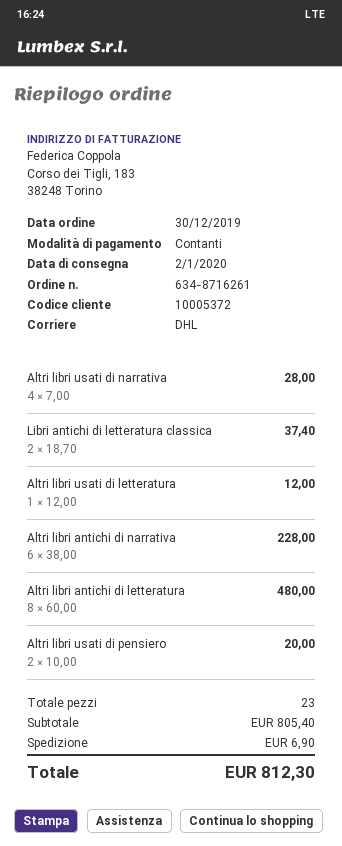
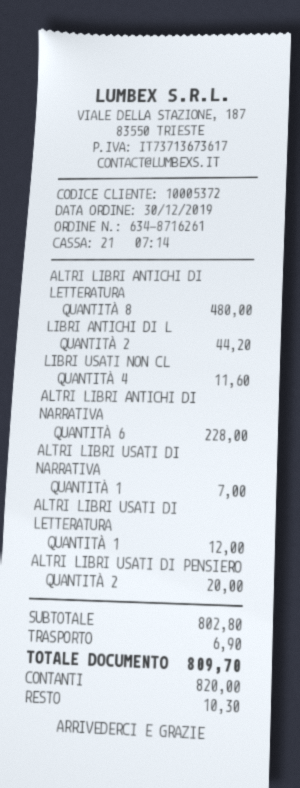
Altri libri usati di narrativa: 4 for 28.00 -> 1 for 7.00
Libri antichi di letteratura classica: 2 for 37.40 -> 2 for 44.20
LIBRI USATI NON CL: none -> 4 for 11.60
subtotal: 805.40 -> 802.80
total: 812.30 -> 809.70

